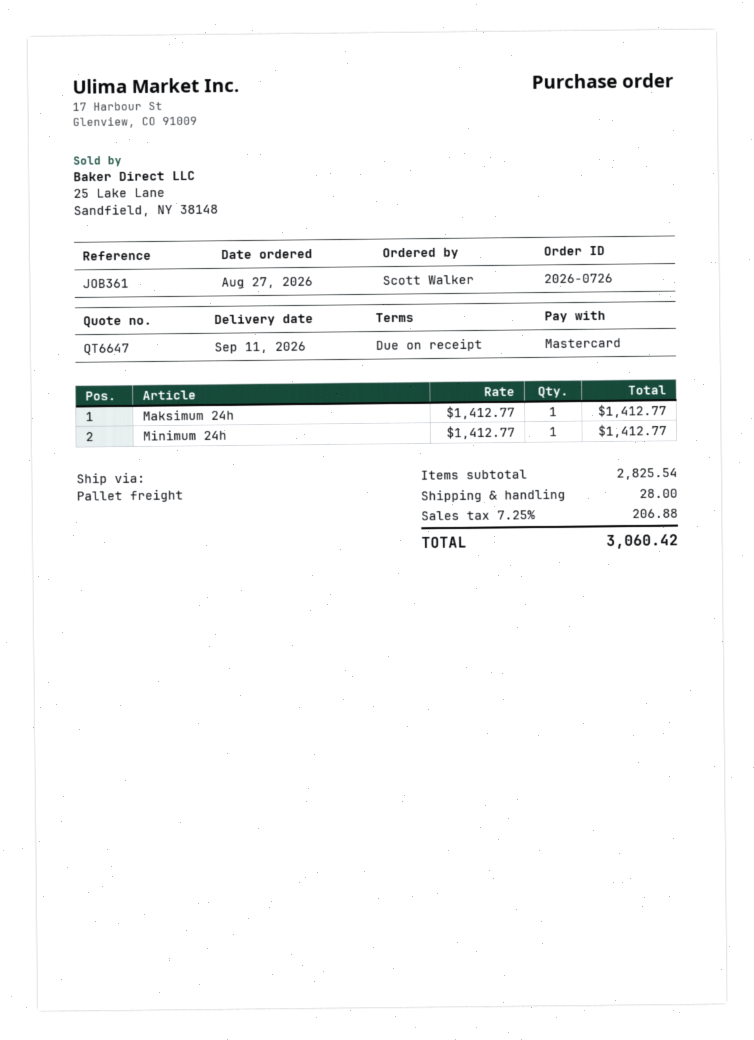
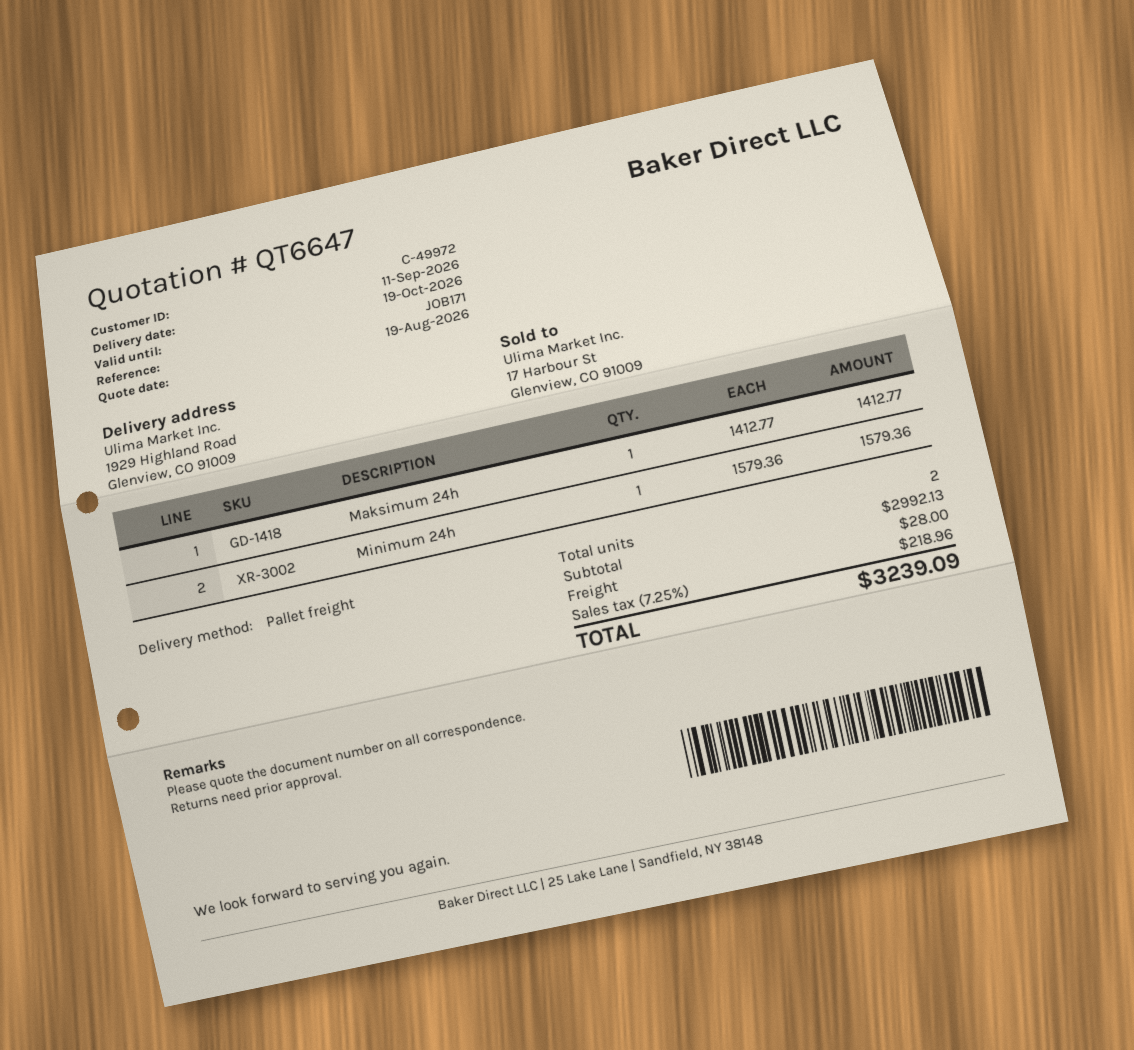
reference: JOB361 -> JOB171
Minimum 24h: 1 x 1412.77 = 1412.77 -> 1 x 1579.36 = 1579.36
subtotal: 2825.54 -> 2992.13
tax: 7.25% = 206.88 -> 7.25% = 218.96
total: 3060.42 -> 3239.09

